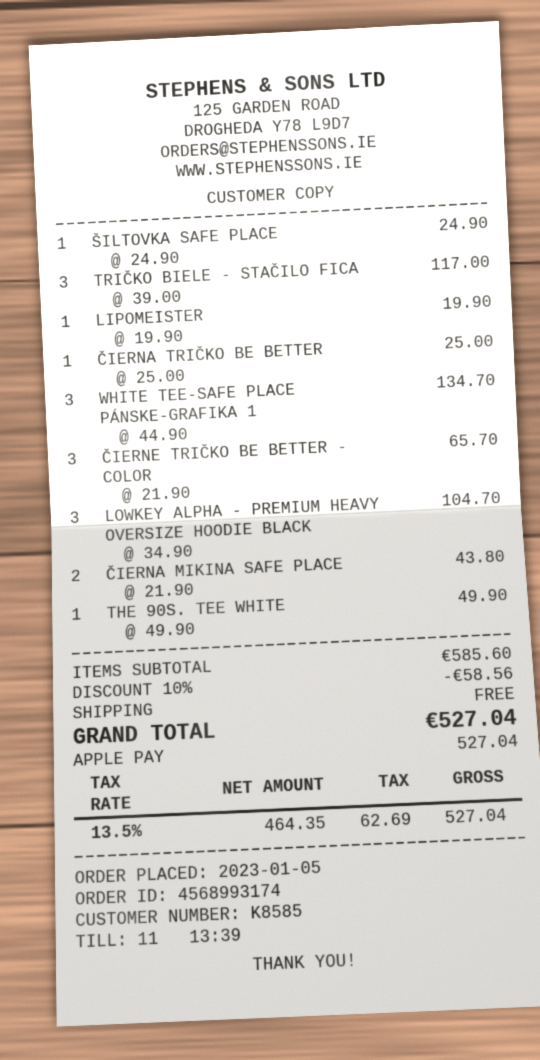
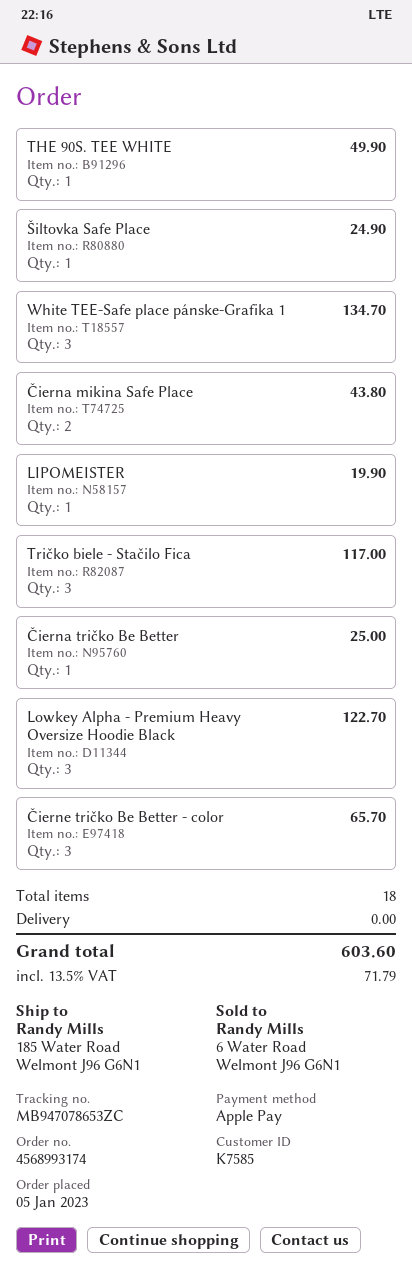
customer number: K8585 -> K7585
LOWKEY ALPHA - PREMIUM HEAVY OVERSIZE HOODIE BLACK: 3 for 104.70 -> 3 for 122.70
discount: 10% = 58.56 -> none
tax: 13.5% = 62.69 -> 13.5% = 71.79
total: 527.04 -> 603.60

